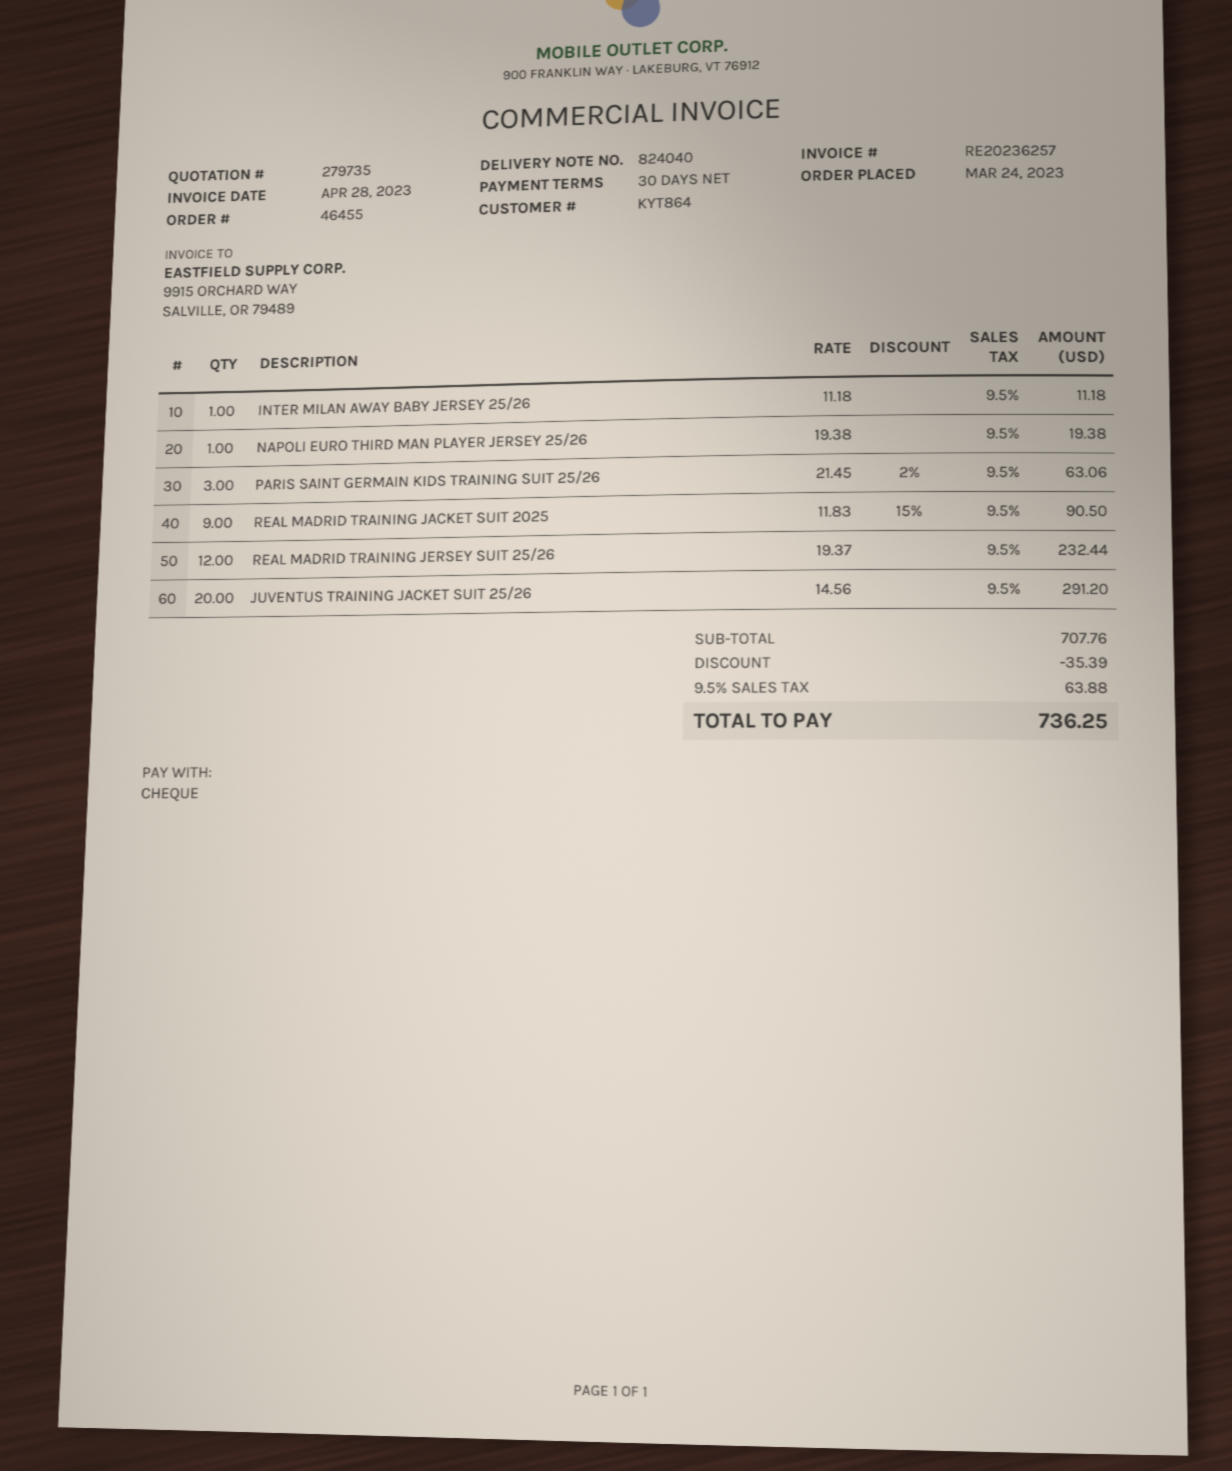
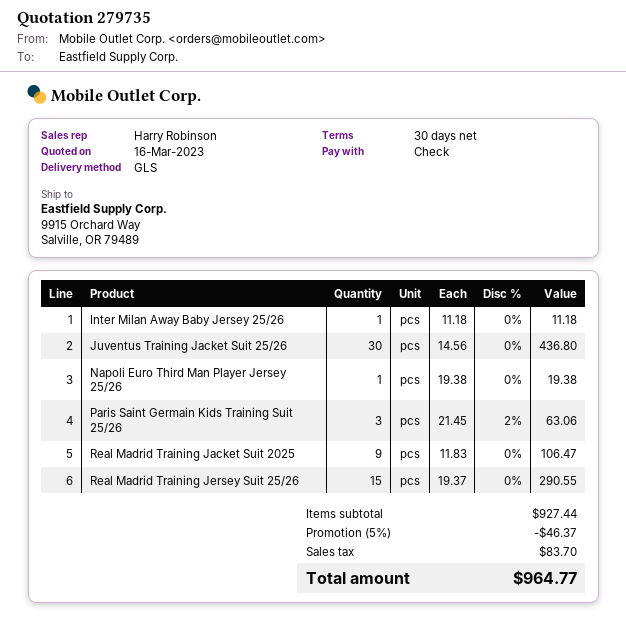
REAL MADRID TRAINING JACKET SUIT 2025: 9 x 11.83 - 15% = 90.50 -> 9 x 11.83 = 106.47
REAL MADRID TRAINING JERSEY SUIT 25/26: 12 x 19.37 = 232.44 -> 15 x 19.37 = 290.55
JUVENTUS TRAINING JACKET SUIT 25/26: 20 x 14.56 = 291.20 -> 30 x 14.56 = 436.80
subtotal: 707.76 -> 927.44
discount: 35.39 -> 46.37
tax: 63.88 -> 83.70
total: 736.25 -> 964.77

